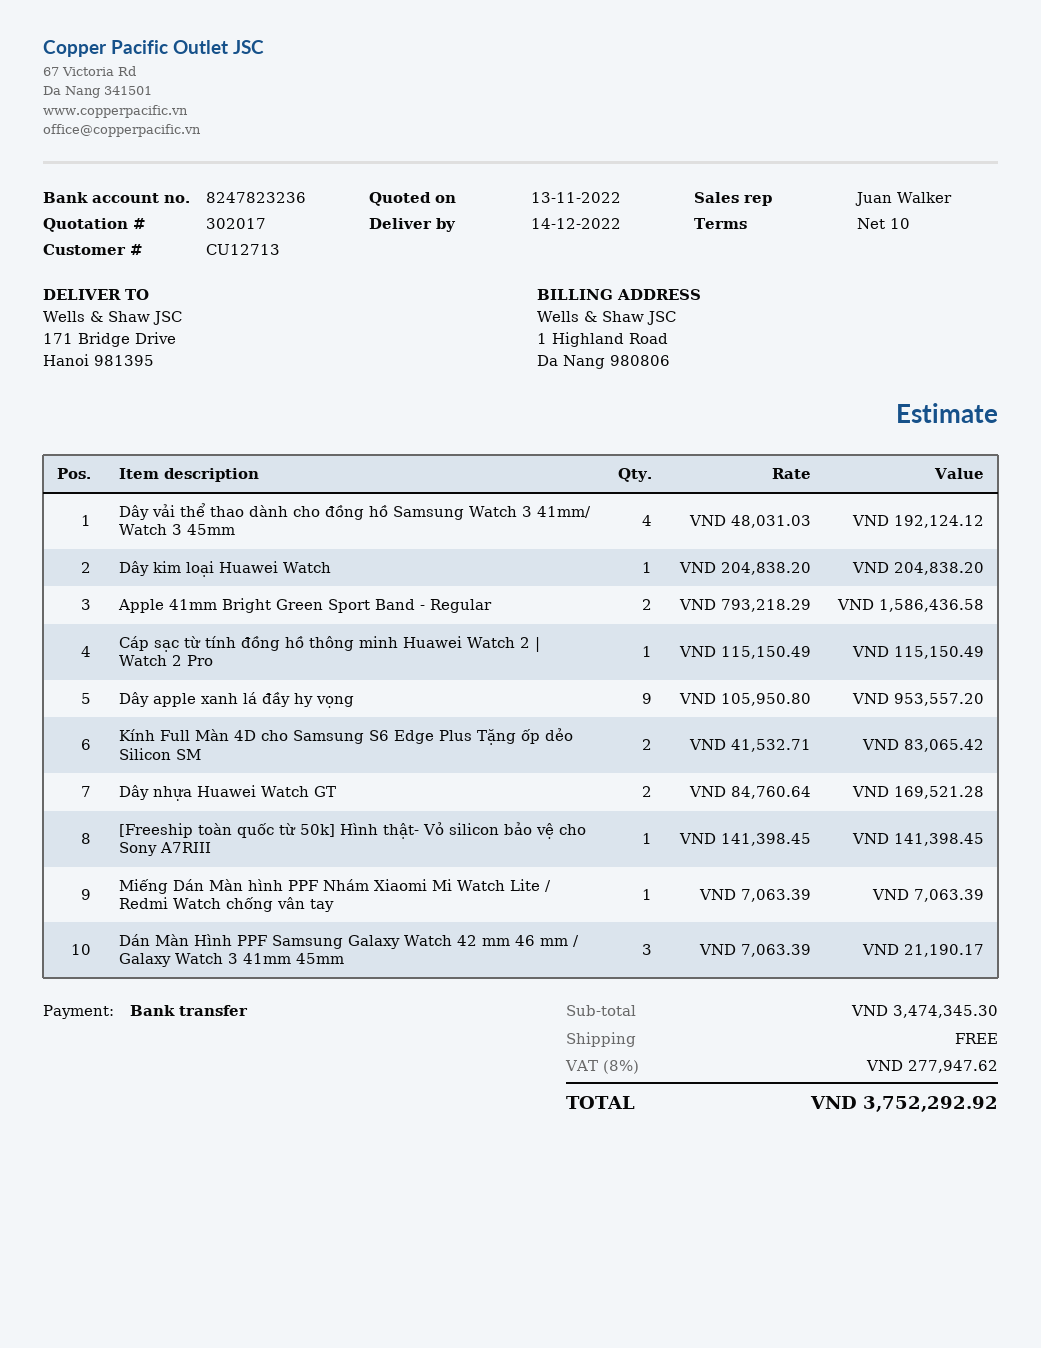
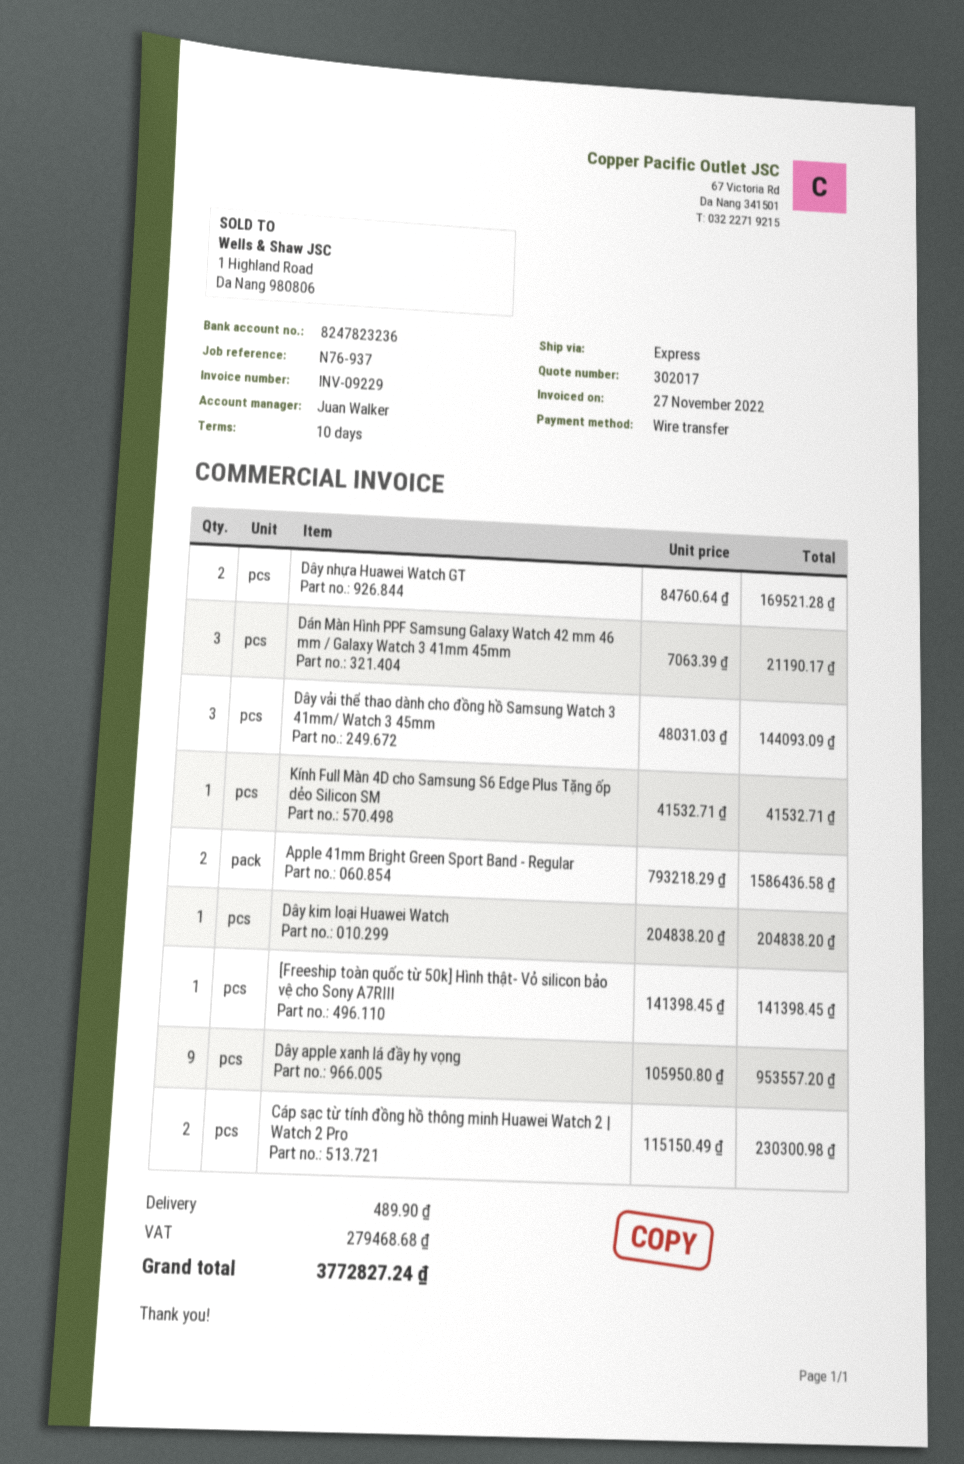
Dây vải thể thao dành cho đồng hồ Samsung Watch 3 41mm/ Watch 3 45mm: 4 x 48031.03 = 192124.12 -> 3 x 48031.03 = 144093.09
Cáp sạc từ tính đồng hồ thông minh Huawei Watch 2 | Watch 2 Pro: 1 x 115150.49 = 115150.49 -> 2 x 115150.49 = 230300.98
Kính Full Màn 4D cho Samsung S6 Edge Plus Tặng ốp dẻo Silicon SM: 2 x 41532.71 = 83065.42 -> 1 x 41532.71 = 41532.71
Miếng Dán Màn hình PPF Nhám Xiaomi Mi Watch Lite / Redmi Watch chống vân tay: 1 x 7063.39 = 7063.39 -> none
shipping: 0.00 -> 489.90
tax: 277947.62 -> 279468.68
total: 3752292.92 -> 3772827.24

